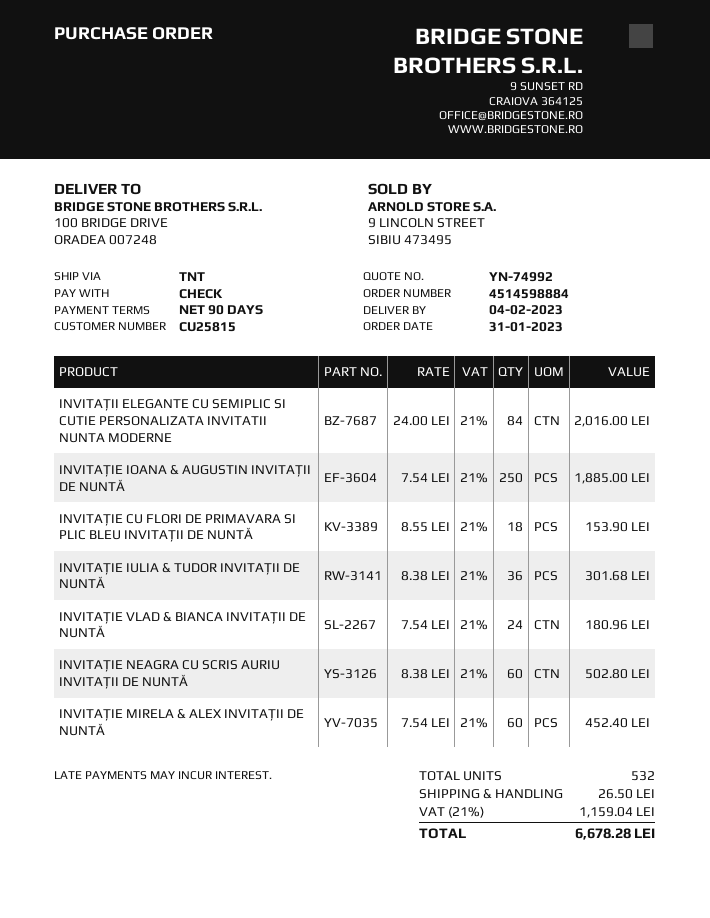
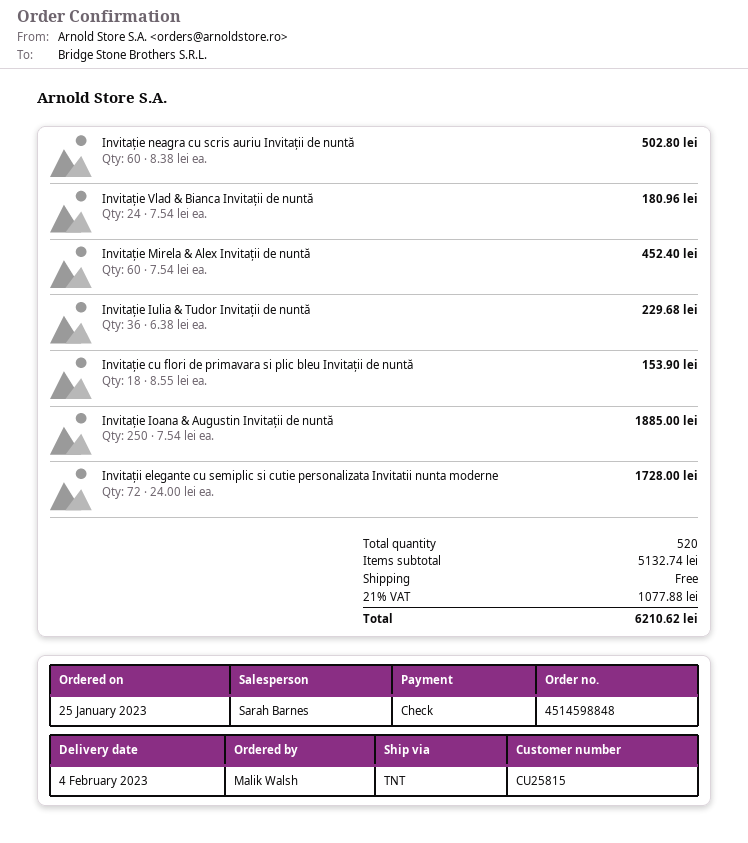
order number: 4514598884 -> 4514598848
order date: 2023-01-31 -> 2023-01-25
INVITAȚII ELEGANTE CU SEMIPLIC SI CUTIE PERSONALIZATA INVITATII NUNTA MODERNE: 84 x 24.00 = 2016.00 -> 72 x 24.00 = 1728.00
INVITAȚIE IULIA & TUDOR INVITAȚII DE NUNTĂ: 36 x 8.38 = 301.68 -> 36 x 6.38 = 229.68
total quantity: 532 -> 520
shipping: 26.50 -> 0.00
tax: 21% = 1159.04 -> 21% = 1077.88
total: 6678.28 -> 6210.62

